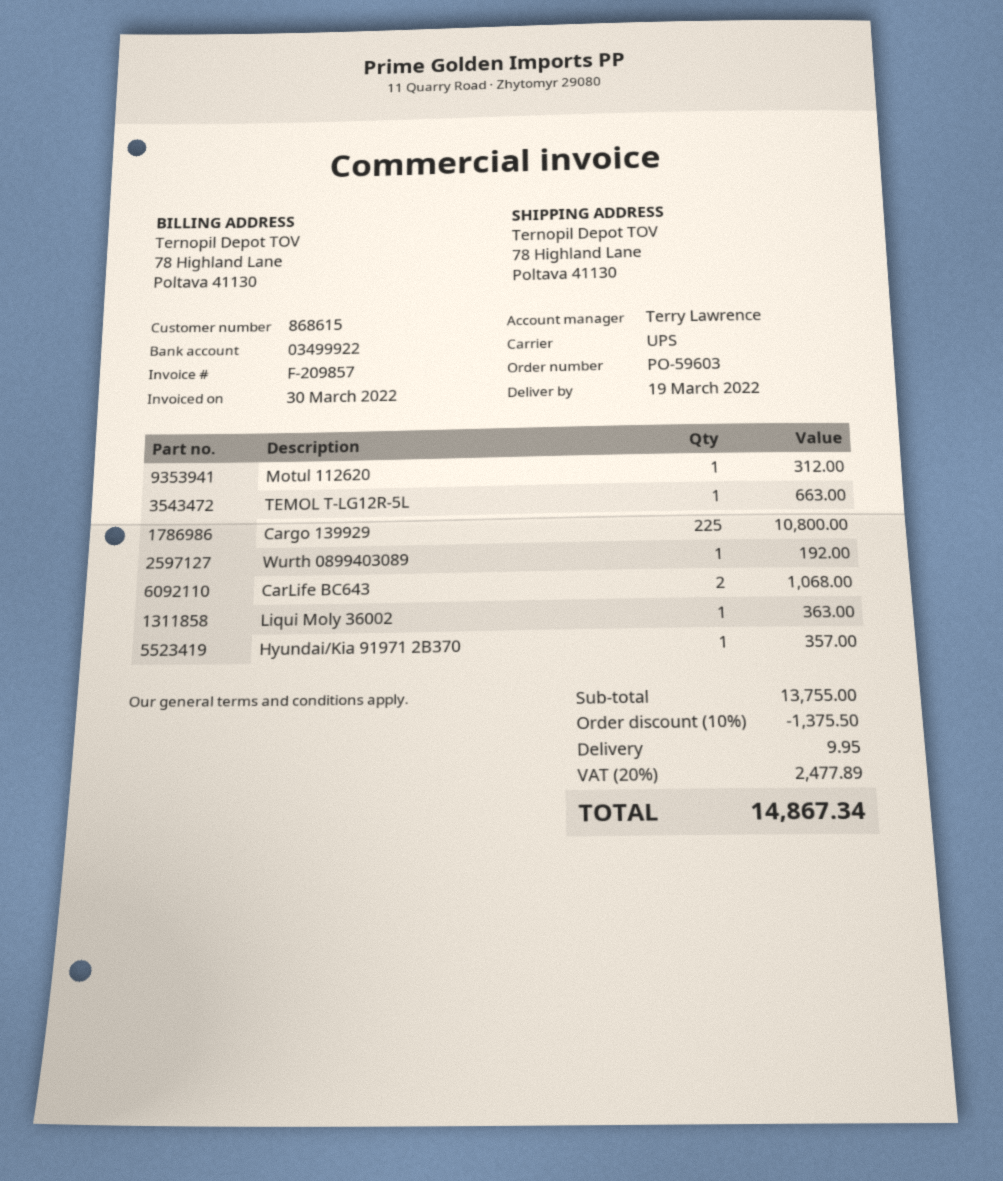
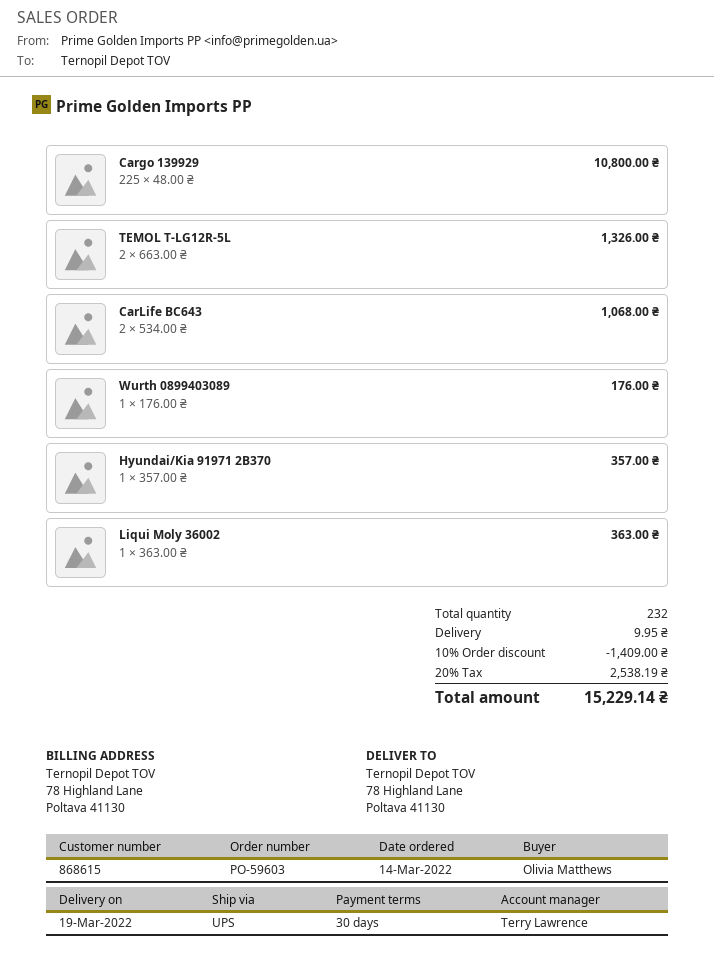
Motul 112620: 1 for 312.00 -> none
TEMOL T-LG12R-5L: 1 for 663.00 -> 2 for 1326.00
Wurth 0899403089: 1 for 192.00 -> 1 for 176.00
discount: 10% = 1375.50 -> 10% = 1409.00
tax: 20% = 2477.89 -> 20% = 2538.19
total: 14867.34 -> 15229.14

